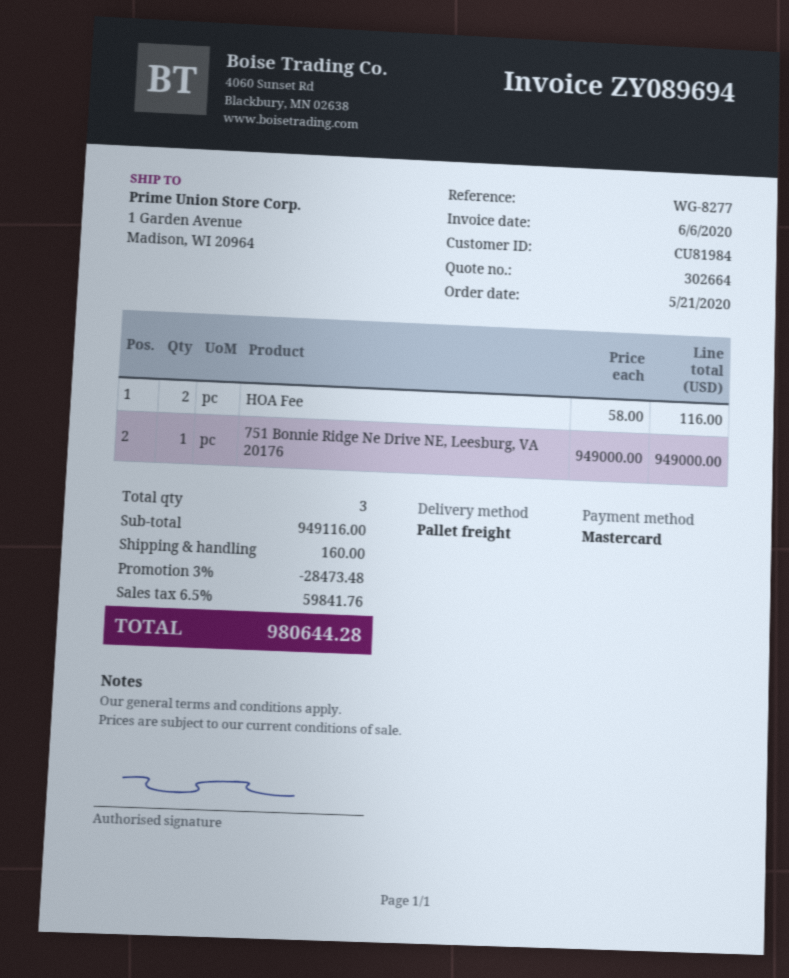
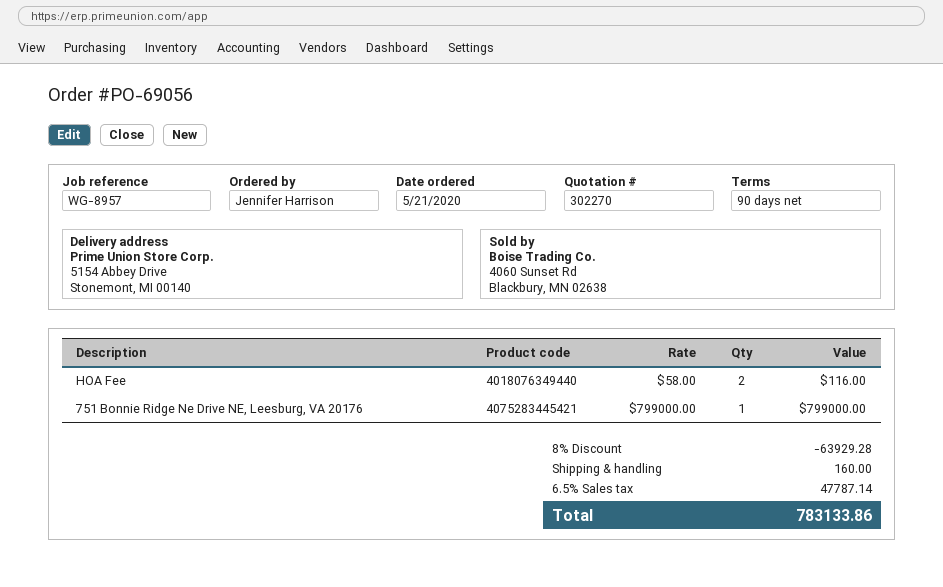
quote number: 302664 -> 302270
reference: WG-8277 -> WG-8957
ship to: 1 Garden Avenue, Madison, WI 20964 -> 5154 Abbey Drive, Stonemont, MI 00140
751 Bonnie Ridge Ne Drive NE, Leesburg, VA 20176: 1 x 949000.00 = 949000.00 -> 1 x 799000.00 = 799000.00
discount: 3% = 28473.48 -> 8% = 63929.28
tax: 6.5% = 59841.76 -> 6.5% = 47787.14
total: 980644.28 -> 783133.86

